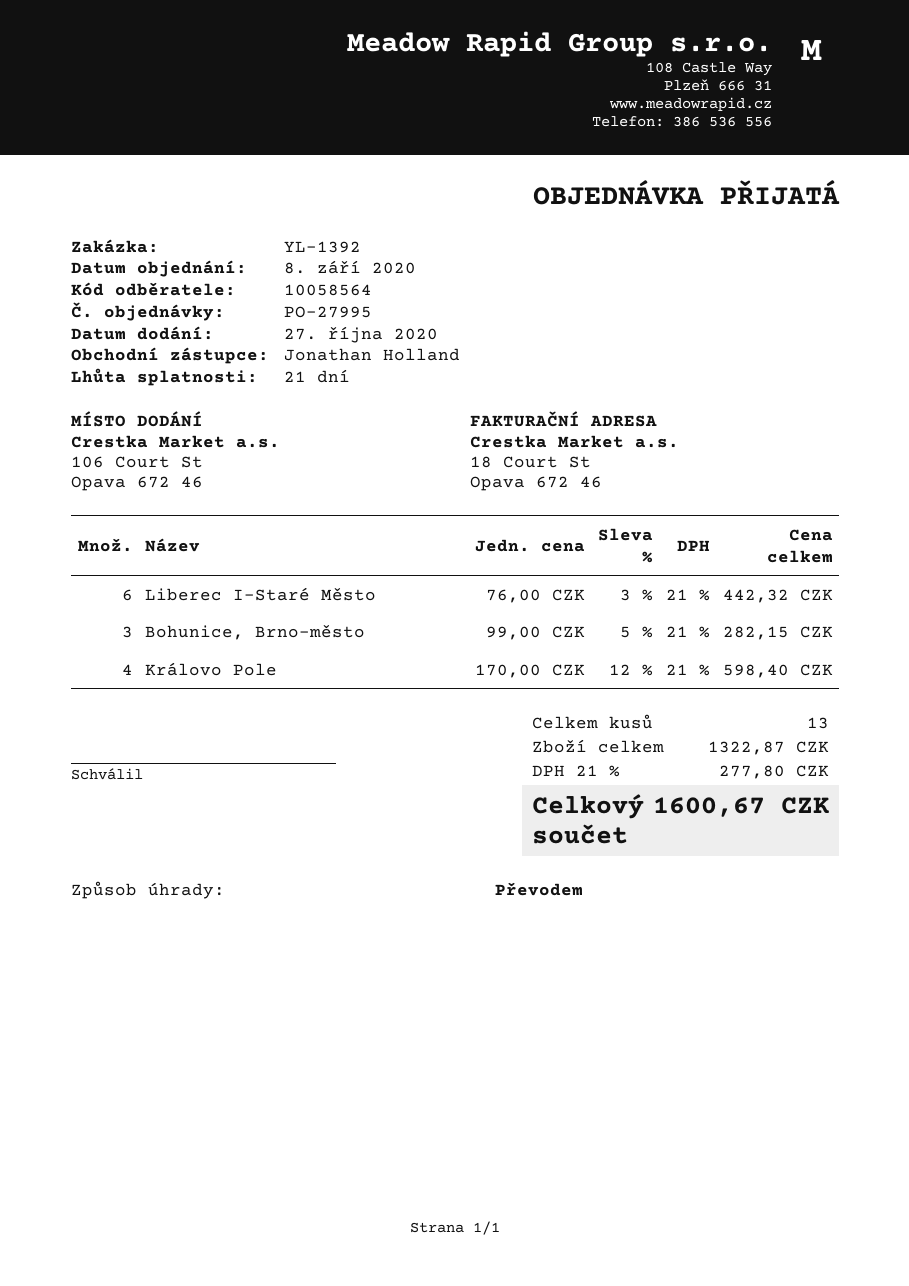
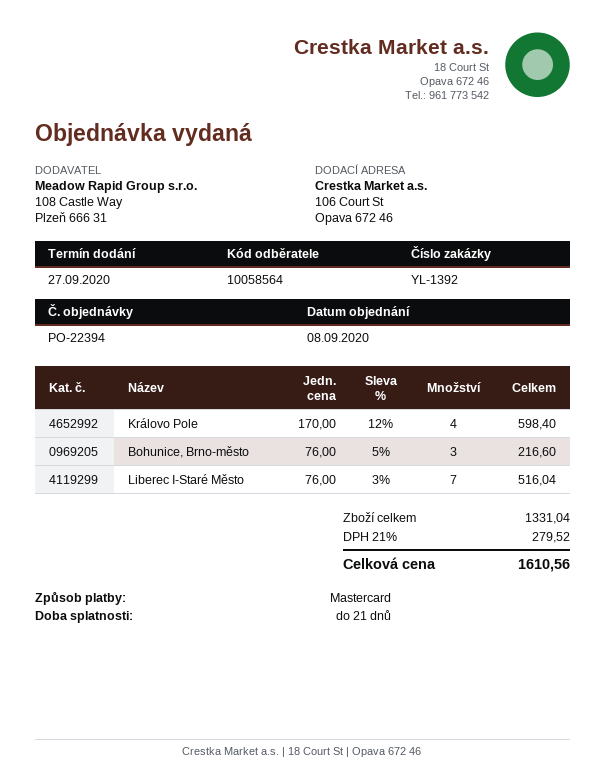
order number: PO-27995 -> PO-22394
delivery date: 2020-10-27 -> 2020-09-27
payment method: bank transfer -> Mastercard
Liberec I-Staré Město: 6 x 76.00 - 3% = 442.32 -> 7 x 76.00 - 3% = 516.04
Bohunice, Brno-město: 3 x 99.00 - 5% = 282.15 -> 3 x 76.00 - 5% = 216.60
subtotal: 1322.87 -> 1331.04
tax: 21% = 277.80 -> 21% = 279.52
total: 1600.67 -> 1610.56

